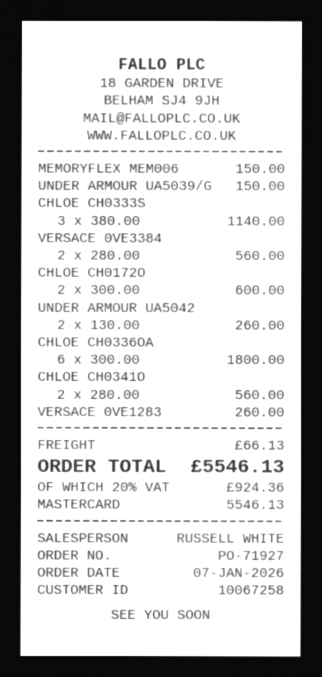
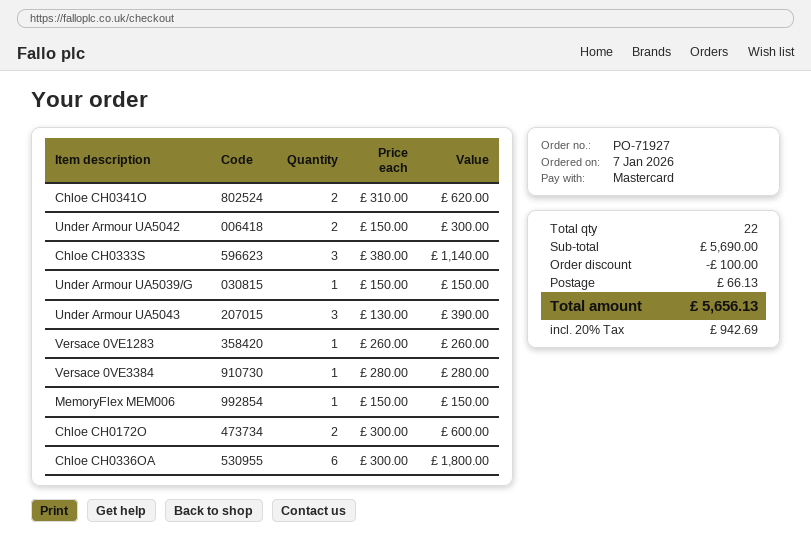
VERSACE 0VE3384: 2 x 280.00 = 560.00 -> 1 x 280.00 = 280.00
UNDER ARMOUR UA5042: 2 x 130.00 = 260.00 -> 2 x 150.00 = 300.00
CHLOE CH0341O: 2 x 280.00 = 560.00 -> 2 x 310.00 = 620.00
Under Armour UA5043: none -> 3 x 130.00 = 390.00
discount: none -> 100.00
tax: 20% = 924.36 -> 20% = 942.69
total: 5546.13 -> 5656.13

